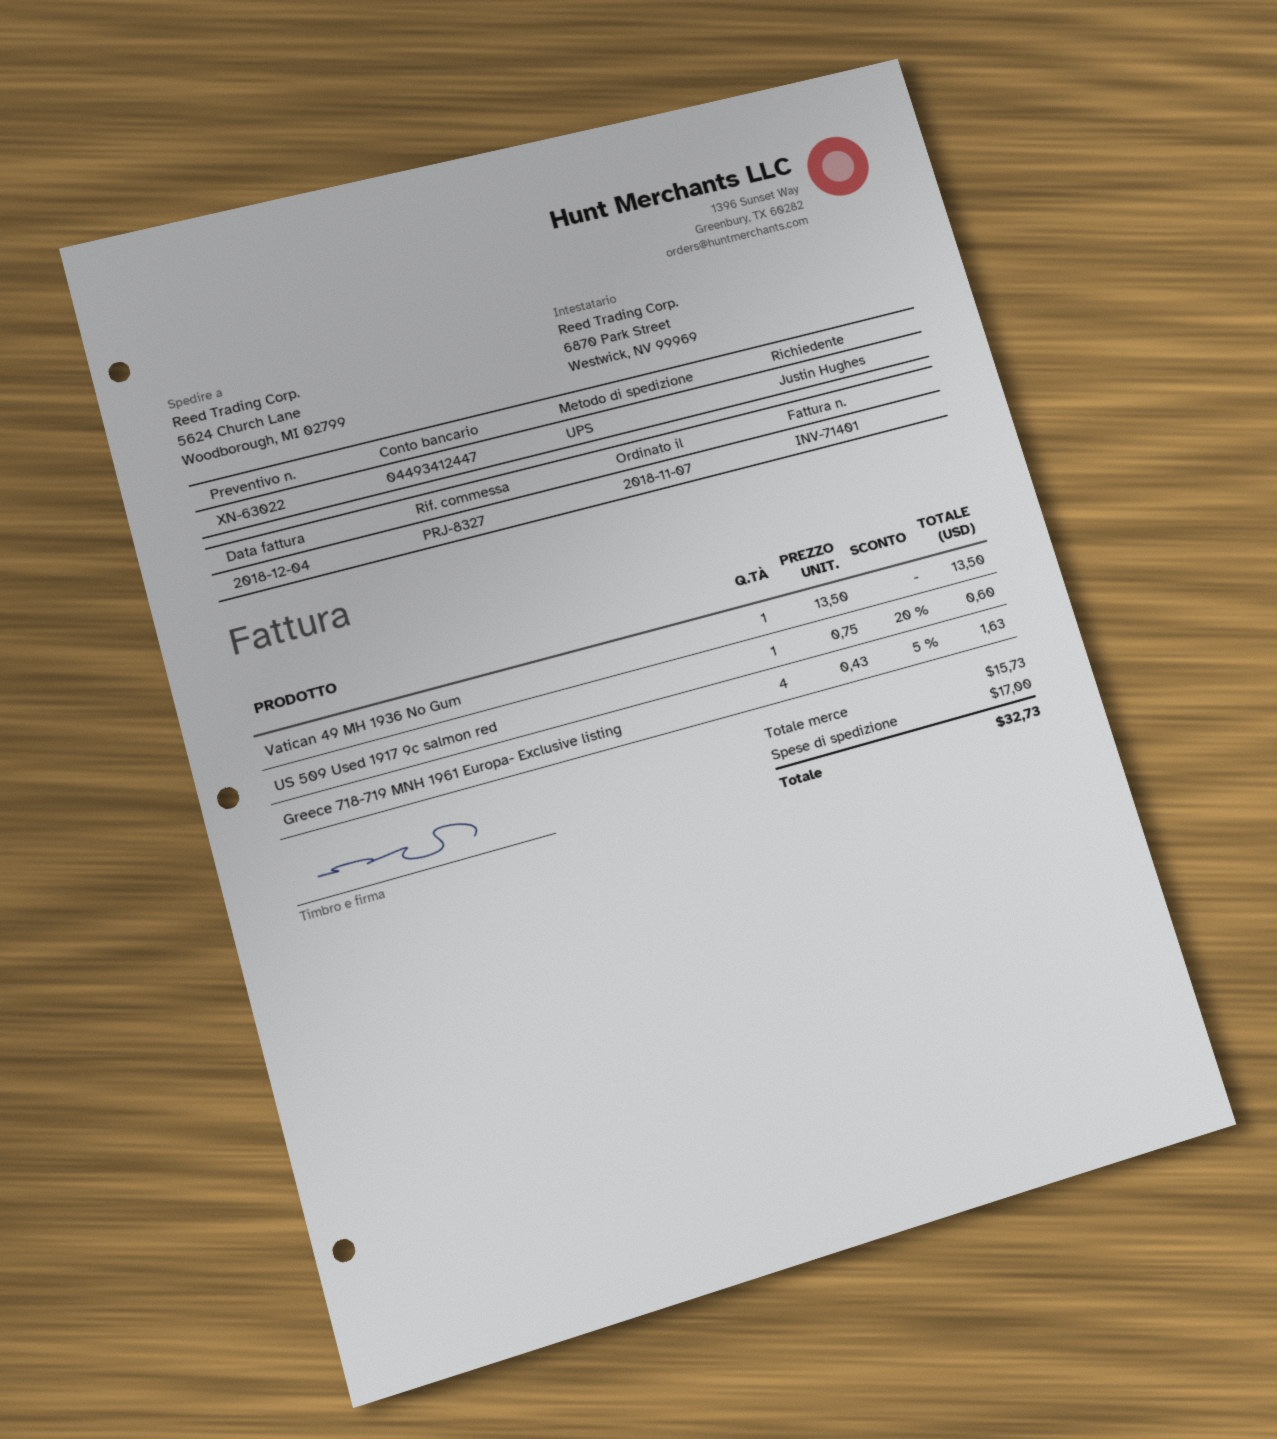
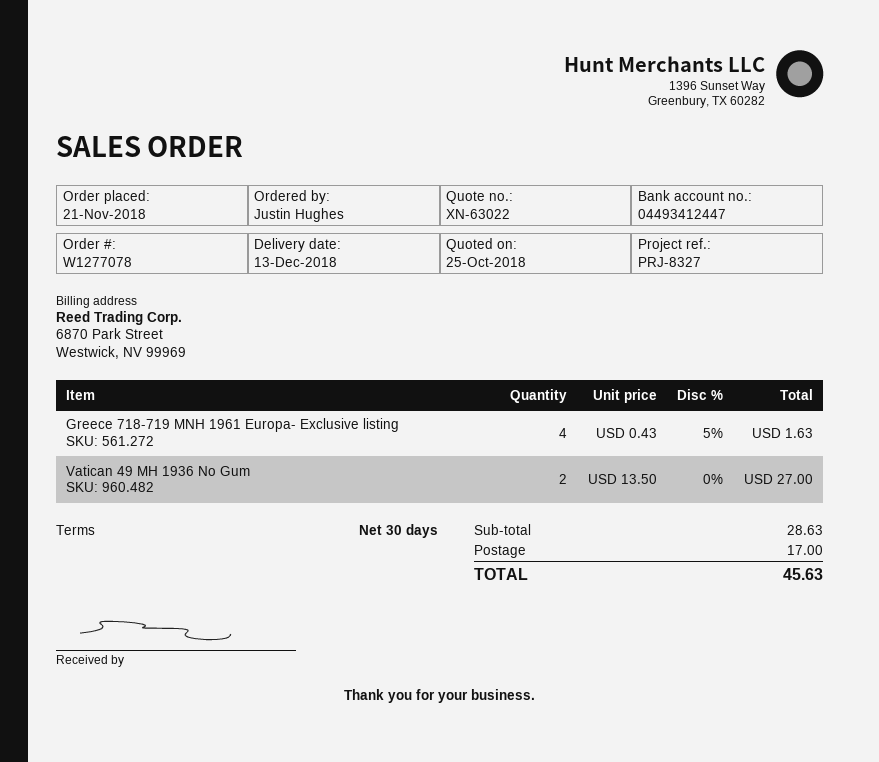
order date: 2018-11-07 -> 2018-11-21
Vatican 49 MH 1936 No Gum: 1 x 13.50 = 13.50 -> 2 x 13.50 = 27.00
US 509 Used 1917 9c salmon red: 1 x 0.75 - 20% = 0.60 -> none
subtotal: 15.73 -> 28.63
total: 32.73 -> 45.63

